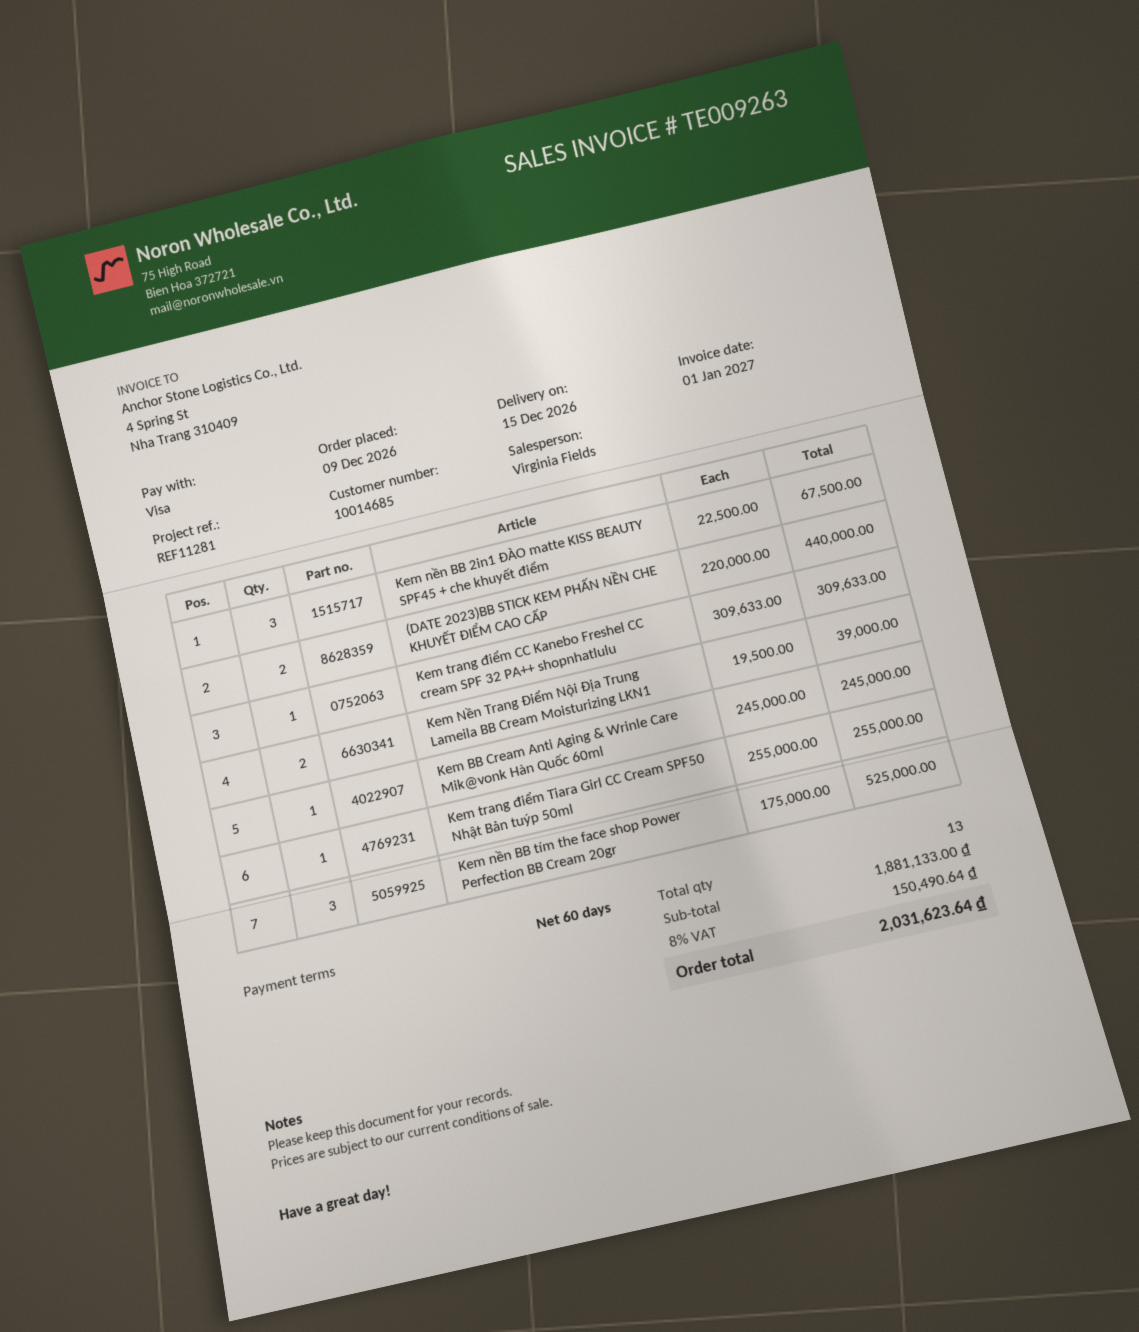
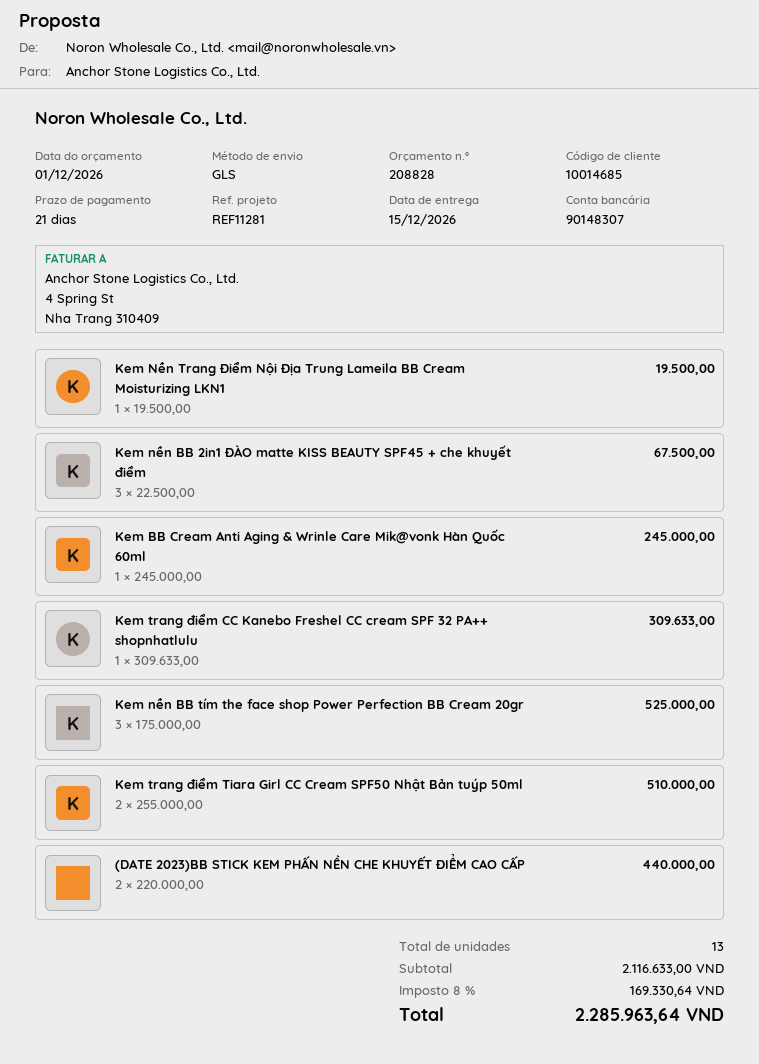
payment terms: 60 days -> 21 days
Kem Nền Trang Điểm Nội Địa Trung Lameila BB Cream Moisturizing LKN1: 2 x 19500.00 = 39000.00 -> 1 x 19500.00 = 19500.00
Kem trang điểm Tiara Girl CC Cream SPF50 Nhật Bản tuýp 50ml: 1 x 255000.00 = 255000.00 -> 2 x 255000.00 = 510000.00
subtotal: 1881133.00 -> 2116633.00
tax: 8% = 150490.64 -> 8% = 169330.64
total: 2031623.64 -> 2285963.64

